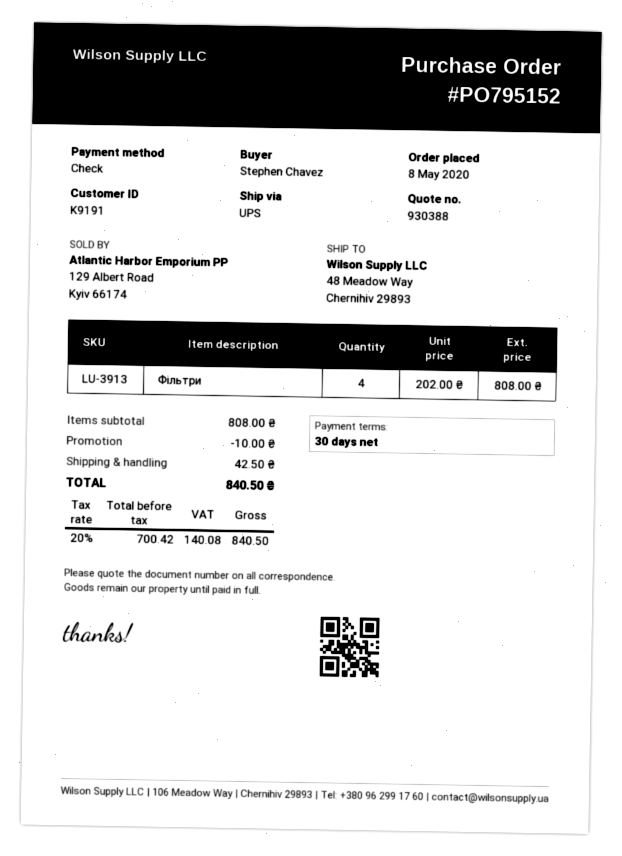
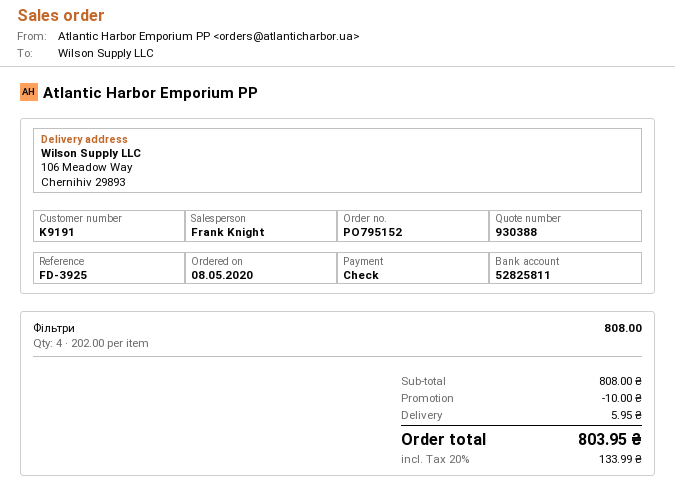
ship to: 48 Meadow Way, Chernihiv 29893 -> 106 Meadow Way, Chernihiv 29893
shipping: 42.50 -> 5.95
tax: 20% = 140.08 -> 20% = 133.99
total: 840.50 -> 803.95

